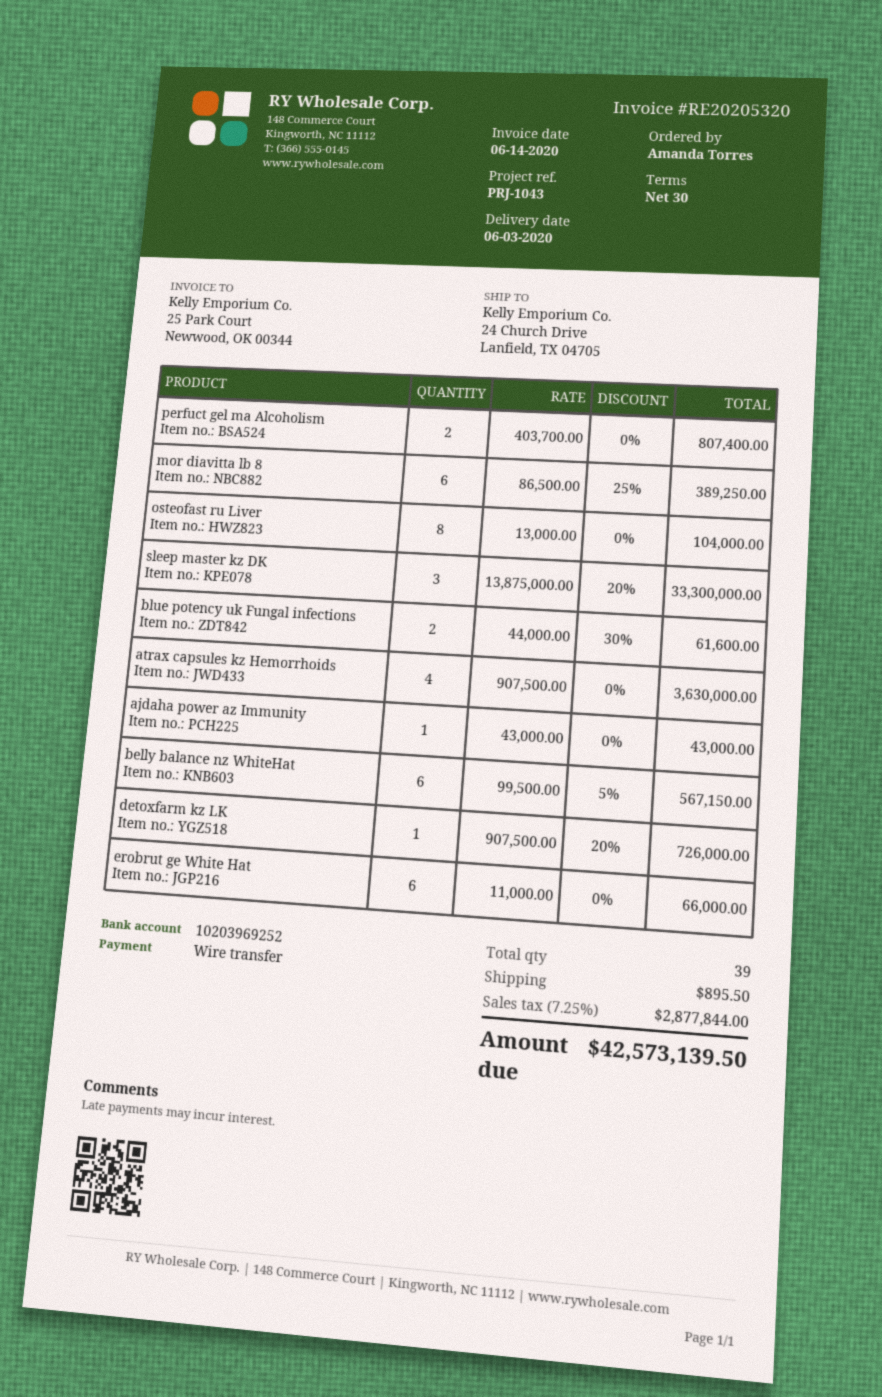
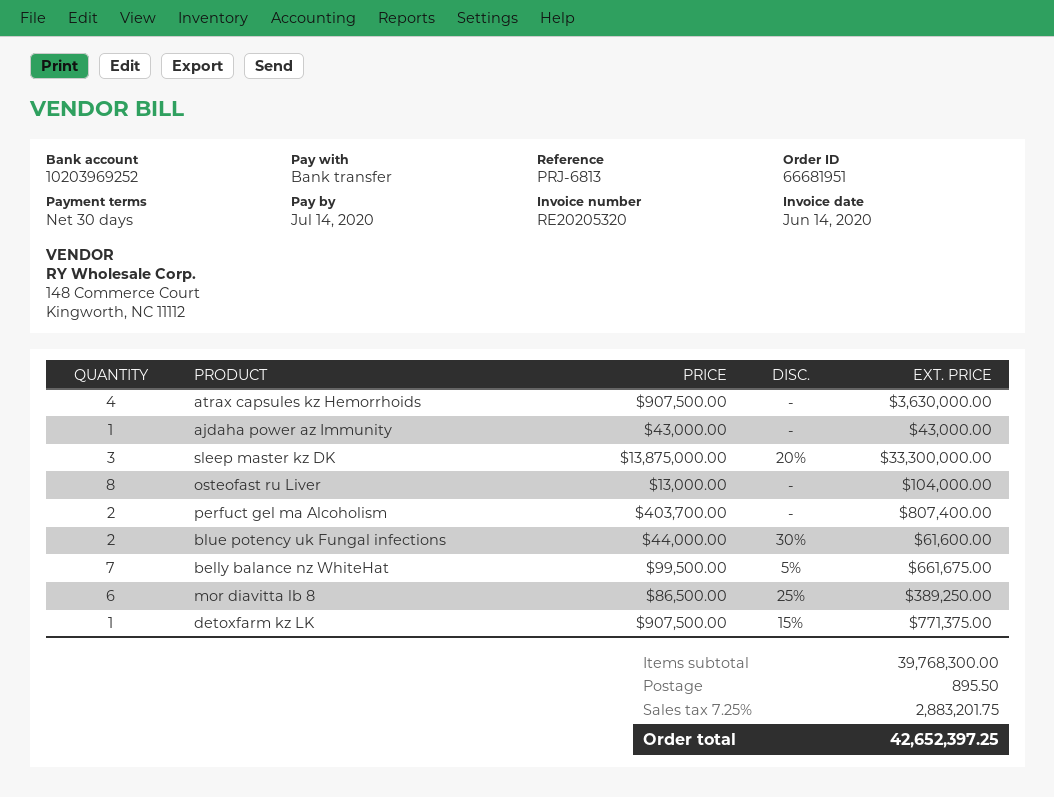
reference: PRJ-1043 -> PRJ-6813
belly balance nz WhiteHat: 6 x 99500.00 - 5% = 567150.00 -> 7 x 99500.00 - 5% = 661675.00
detoxfarm kz LK: 1 x 907500.00 - 20% = 726000.00 -> 1 x 907500.00 - 15% = 771375.00
erobrut ge White Hat: 6 x 11000.00 = 66000.00 -> none
tax: 7.25% = 2877844.00 -> 7.25% = 2883201.75
total: 42573139.50 -> 42652397.25

